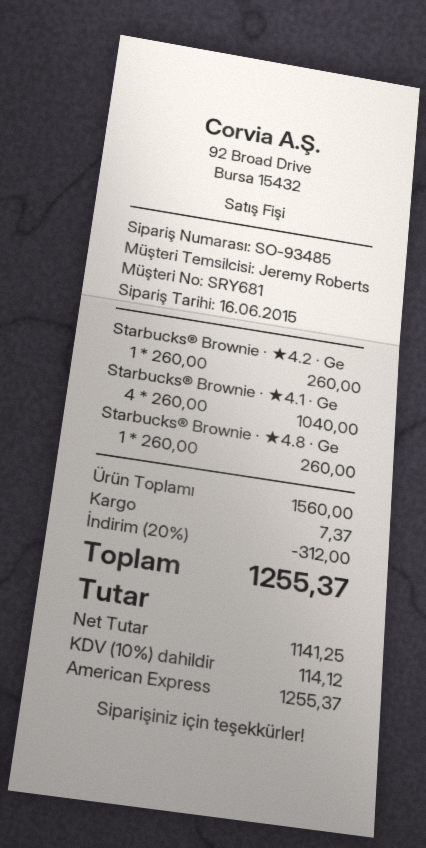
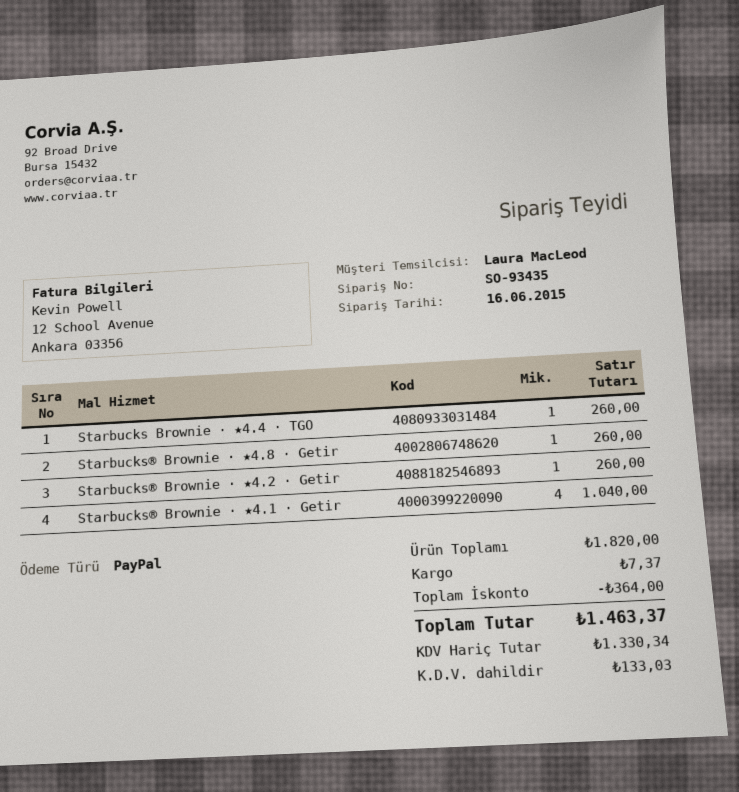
order number: SO-93485 -> SO-93435
sales rep: Jeremy Roberts -> Laura MacLeod
payment method: American Express -> PayPal
Starbucks Brownie · ★4.4 · TGO: none -> 1 for 260.00
subtotal: 1560.00 -> 1820.00
discount: 312.00 -> 364.00
net: 1141.25 -> 1330.34
tax: 114.12 -> 133.03
total: 1255.37 -> 1463.37

